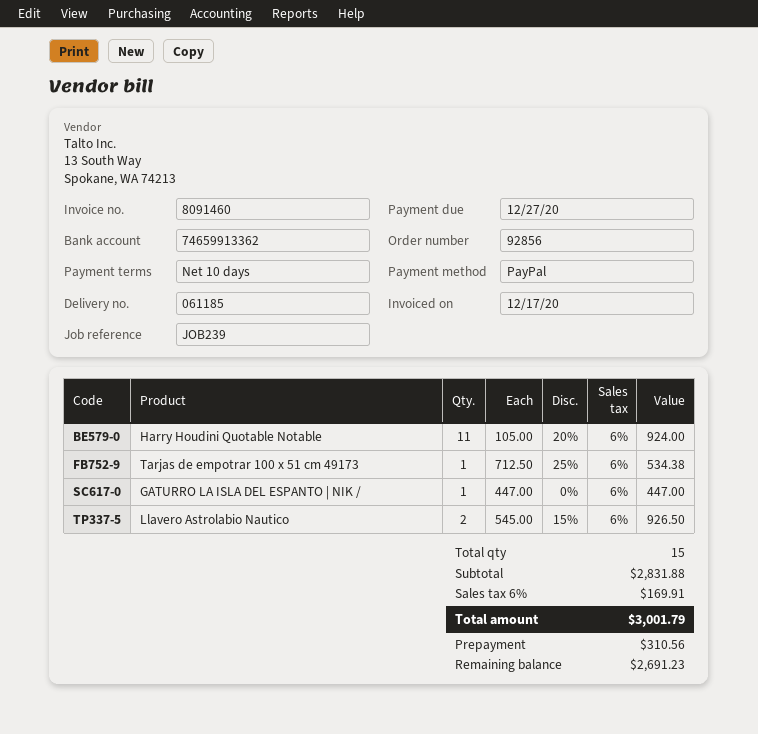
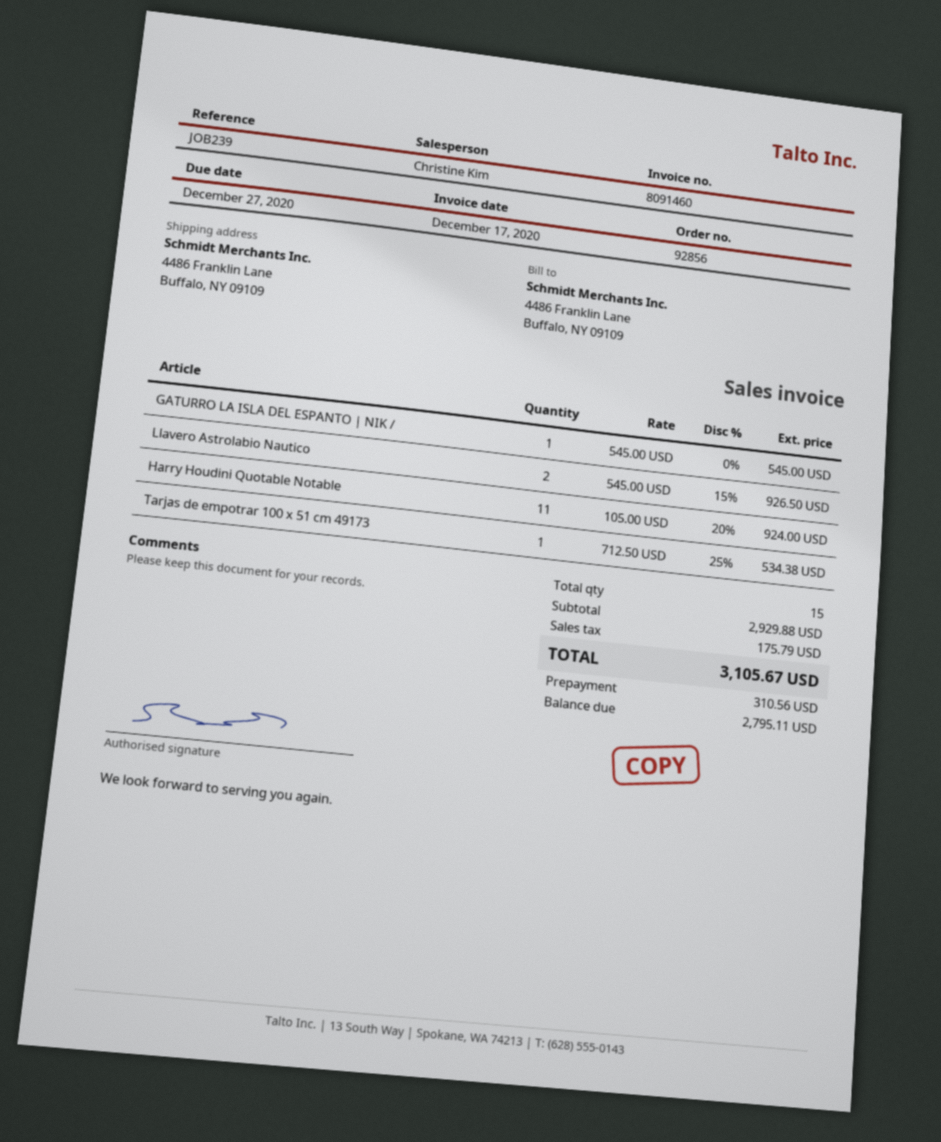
GATURRO LA ISLA DEL ESPANTO | NIK /: 1 x 447.00 = 447.00 -> 1 x 545.00 = 545.00
subtotal: 2831.88 -> 2929.88
tax: 169.91 -> 175.79
total: 3001.79 -> 3105.67
balance: 2691.23 -> 2795.11

